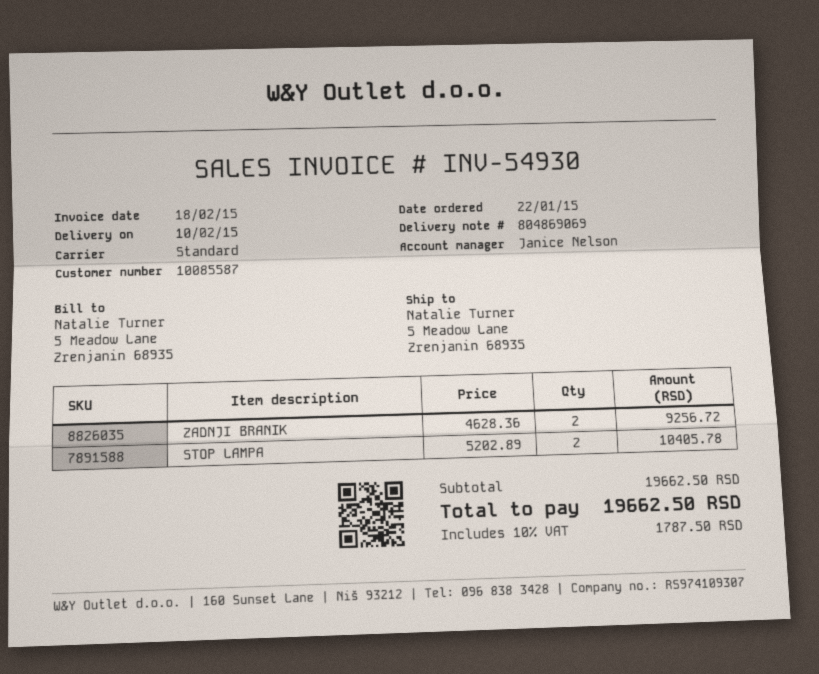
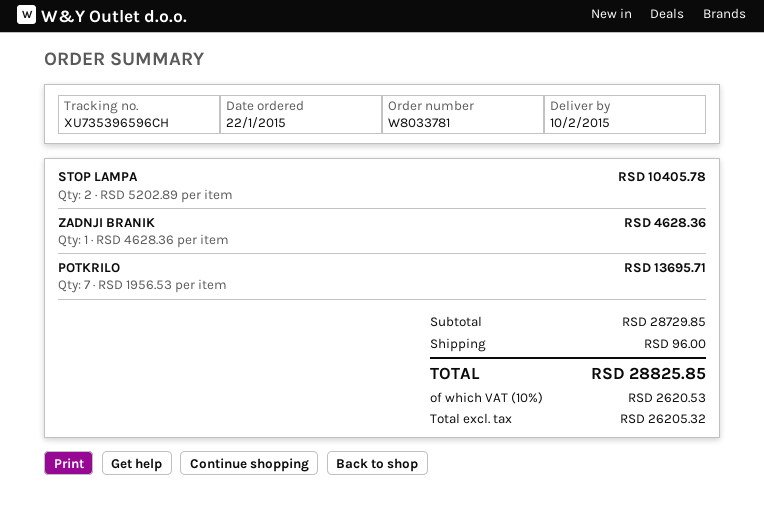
ZADNJI BRANIK: 2 x 4628.36 = 9256.72 -> 1 x 4628.36 = 4628.36
POTKRILO: none -> 7 x 1956.53 = 13695.71
subtotal: 19662.50 -> 28729.85
shipping: none -> 96.00
tax: 10% = 1787.50 -> 10% = 2620.53
total: 19662.50 -> 28825.85

